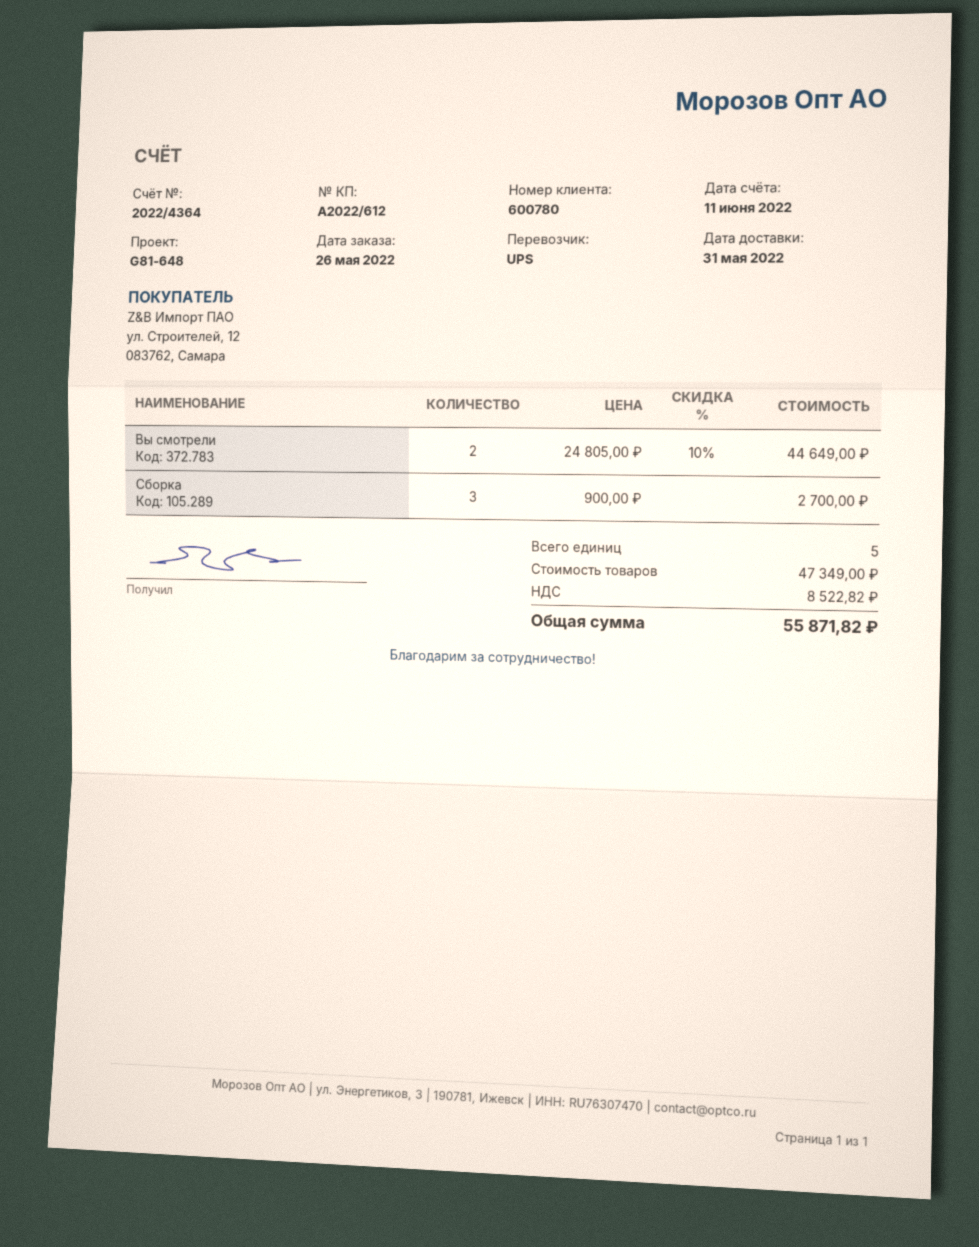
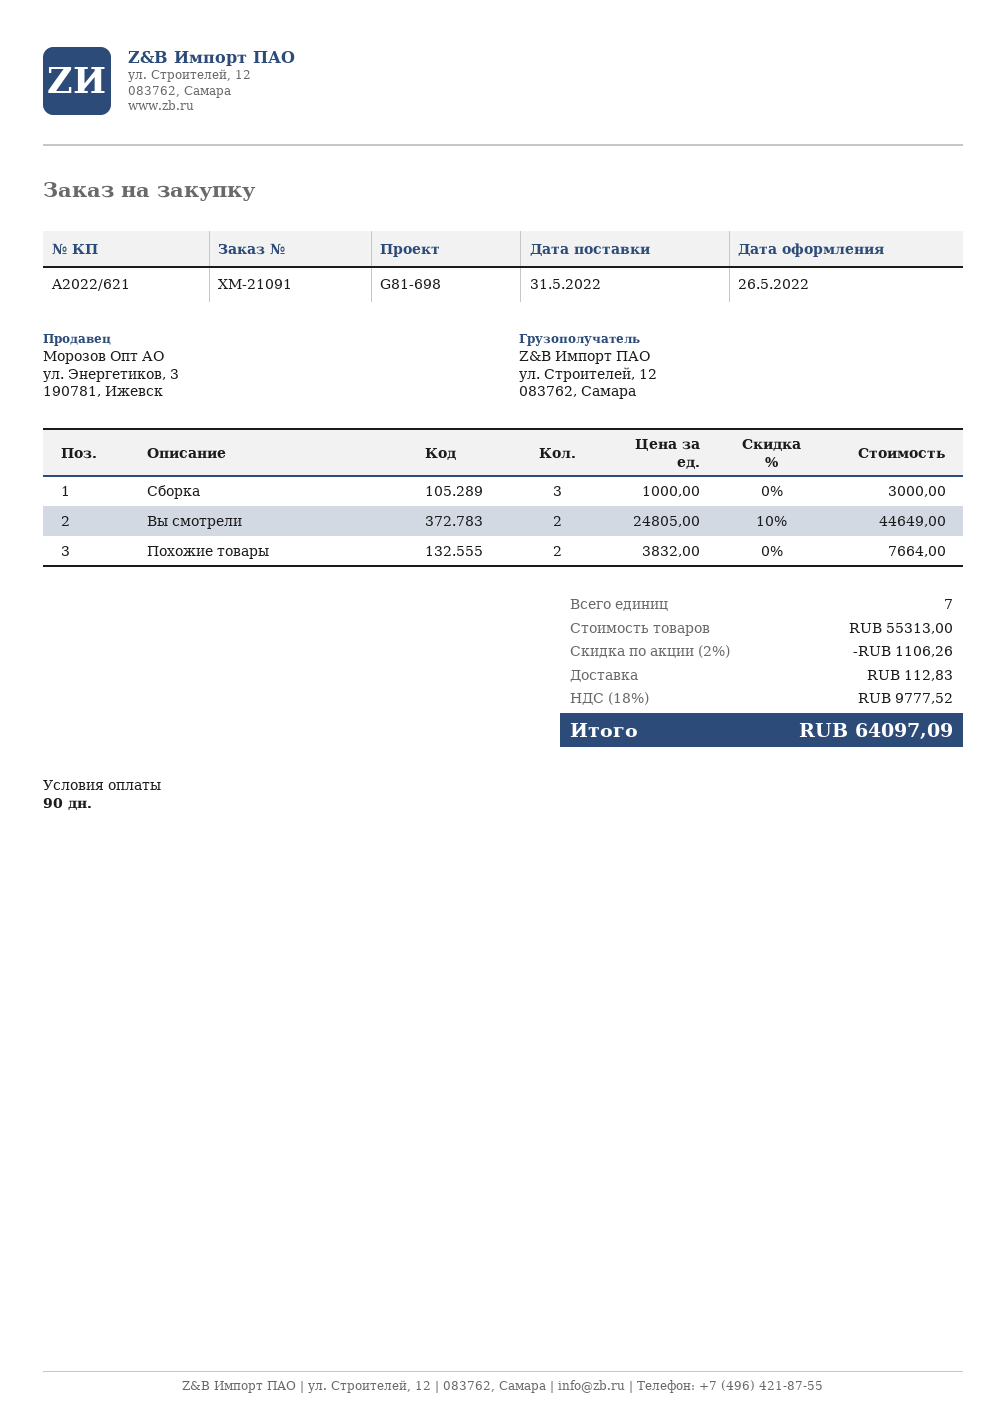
quote number: A2022/612 -> A2022/621
reference: G81-648 -> G81-698
Сборка: 3 x 900.00 = 2700.00 -> 3 x 1000.00 = 3000.00
Похожие товары: none -> 2 x 3832.00 = 7664.00
total quantity: 5 -> 7
subtotal: 47349.00 -> 55313.00
discount: none -> 2% = 1106.26
shipping: none -> 112.83
tax: 8522.82 -> 9777.52
total: 55871.82 -> 64097.09

